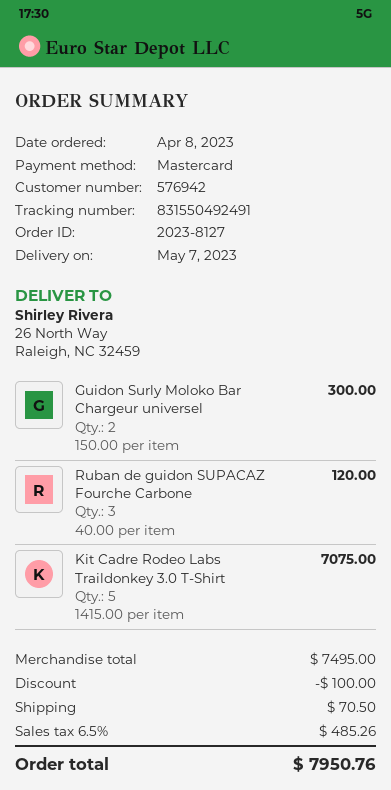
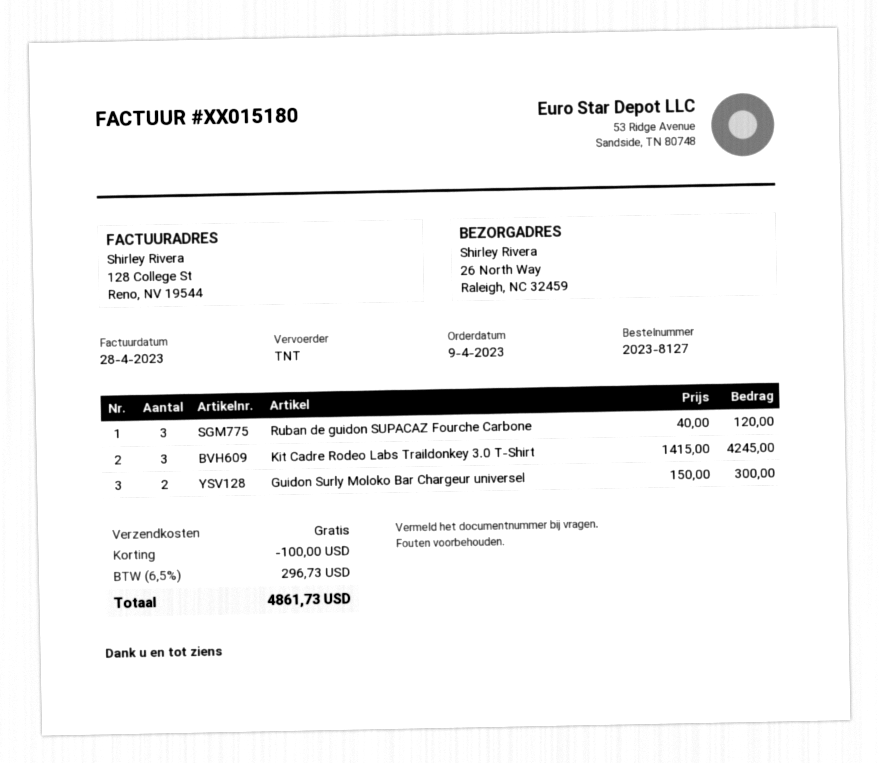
order date: 2023-04-08 -> 2023-04-09
Kit Cadre Rodeo Labs Traildonkey 3.0 T-Shirt: 5 x 1415.00 = 7075.00 -> 3 x 1415.00 = 4245.00
shipping: 70.50 -> 0.00
tax: 6.5% = 485.26 -> 6.5% = 296.73
total: 7950.76 -> 4861.73

